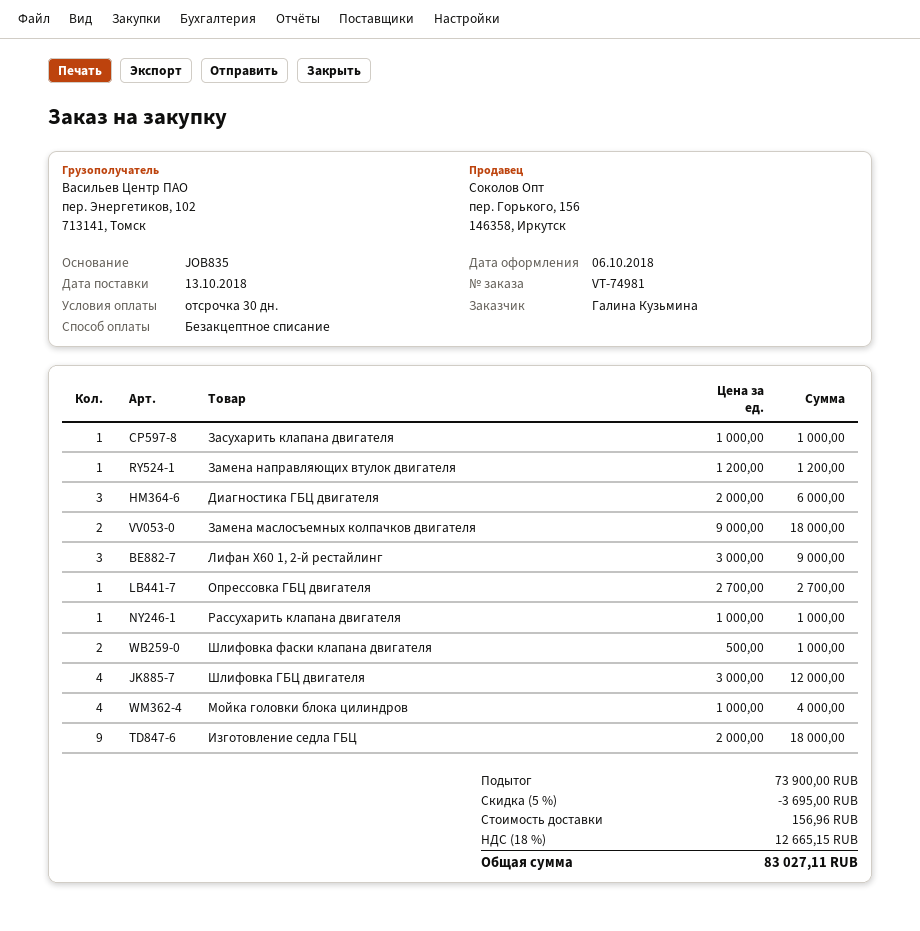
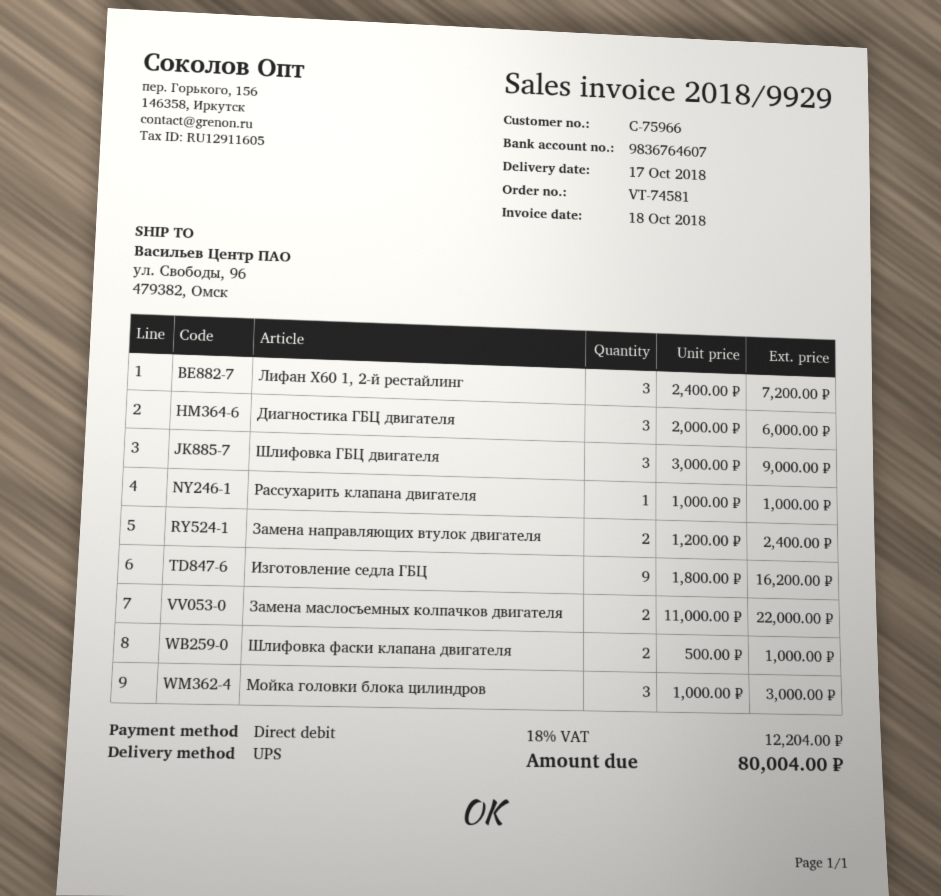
order number: VT-74981 -> VT-74581
delivery date: 2018-10-13 -> 2018-10-17
ship to: пер. Энергетиков, 102, 713141, Томск -> ул. Свободы, 96, 479382, Омск
Засухарить клапана двигателя: 1 x 1000.00 = 1000.00 -> none
Замена направляющих втулок двигателя: 1 x 1200.00 = 1200.00 -> 2 x 1200.00 = 2400.00
Замена маслосъемных колпачков двигателя: 2 x 9000.00 = 18000.00 -> 2 x 11000.00 = 22000.00
Лифан Х60 1, 2-й рестайлинг: 3 x 3000.00 = 9000.00 -> 3 x 2400.00 = 7200.00
Опрессовка ГБЦ двигателя: 1 x 2700.00 = 2700.00 -> none
Шлифовка ГБЦ двигателя: 4 x 3000.00 = 12000.00 -> 3 x 3000.00 = 9000.00
Мойка головки блока цилиндров: 4 x 1000.00 = 4000.00 -> 3 x 1000.00 = 3000.00
Изготовление седла ГБЦ: 9 x 2000.00 = 18000.00 -> 9 x 1800.00 = 16200.00
discount: 5% = 3695.00 -> none
shipping: 156.96 -> none
tax: 18% = 12665.15 -> 18% = 12204.00
total: 83027.11 -> 80004.00

